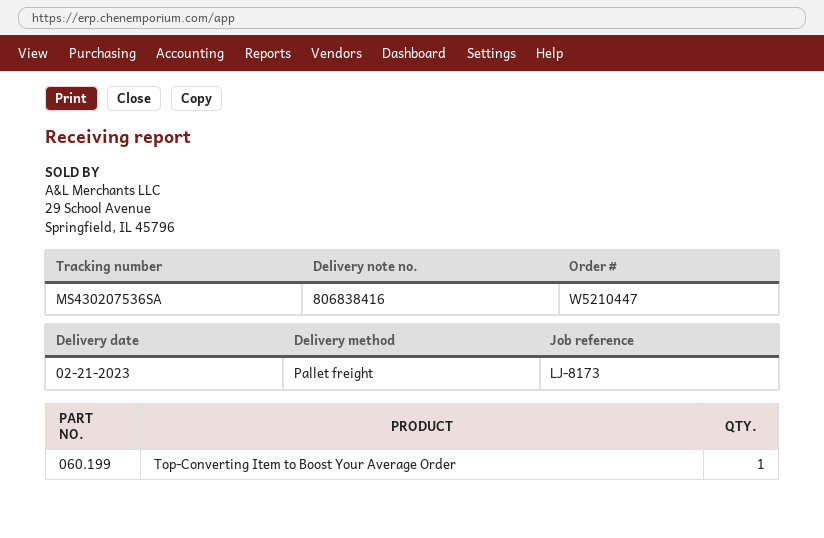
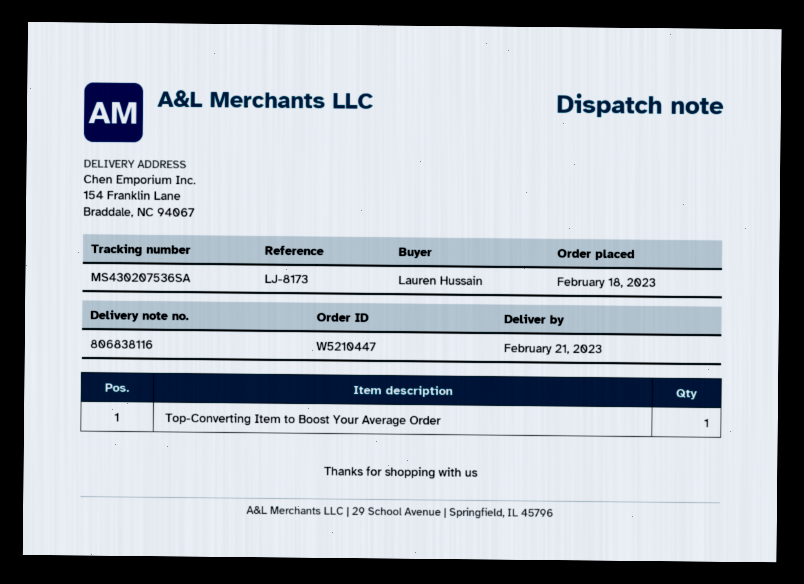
delivery note number: 806838416 -> 806838116

